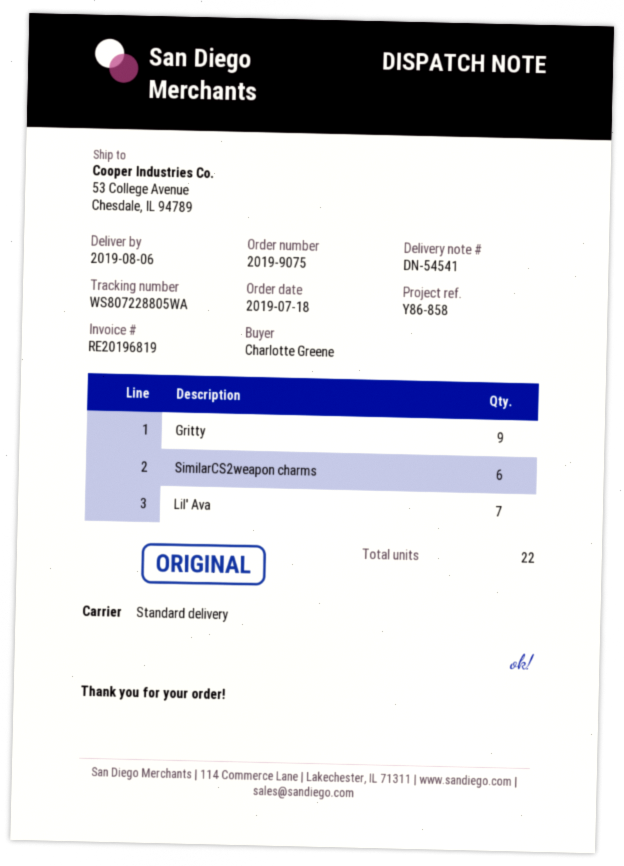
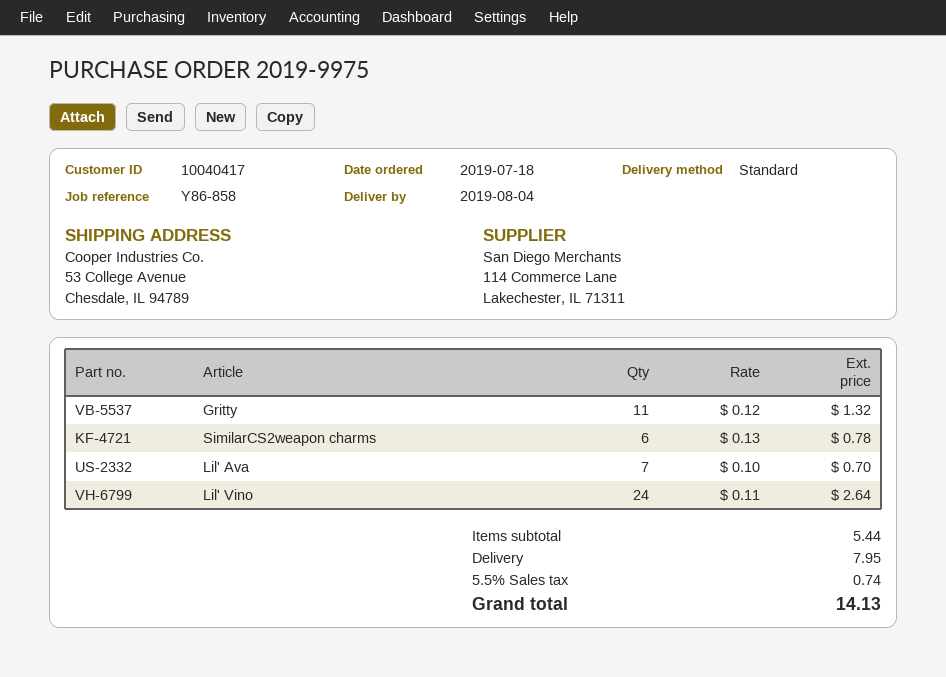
order number: 2019-9075 -> 2019-9975
delivery date: 2019-08-06 -> 2019-08-04
Gritty: 9 -> 11
Lil' Vino: none -> 24

